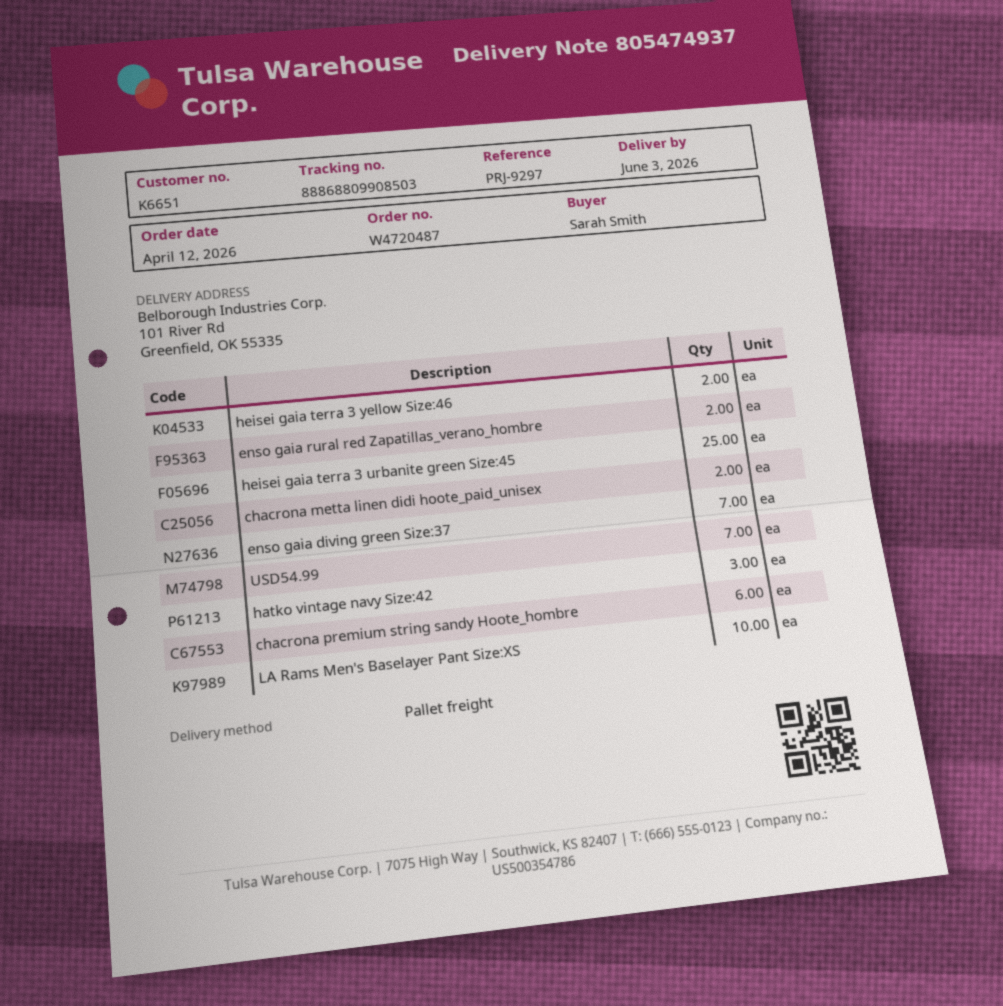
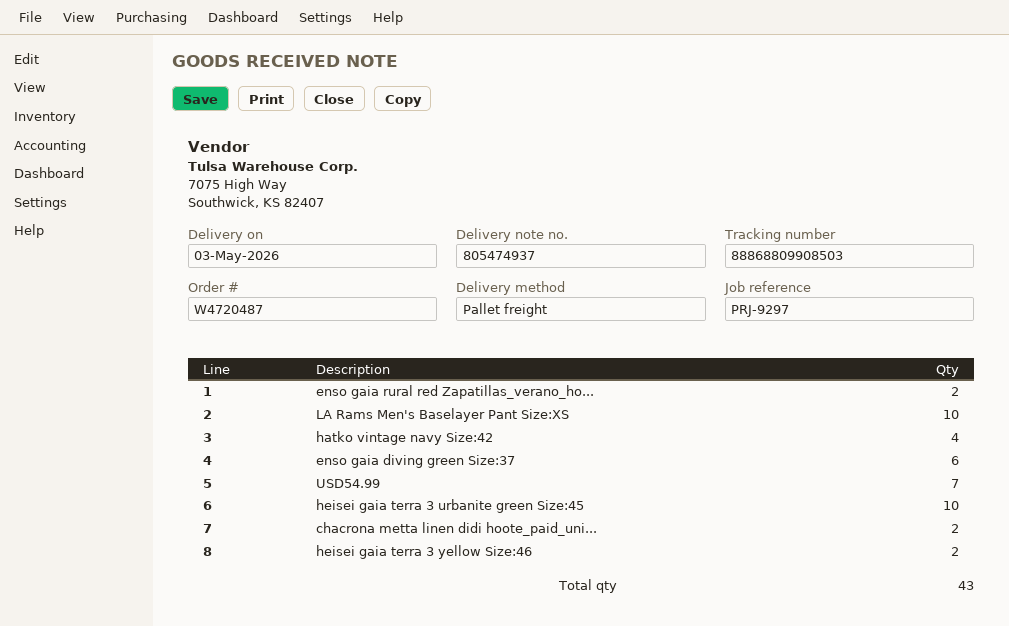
delivery date: 2026-06-03 -> 2026-05-03
heisei gaia terra 3 urbanite green Size:45: 25 -> 10
enso gaia diving green Size:37: 7 -> 6
hatko vintage navy Size:42: 3 -> 4
chacrona premium string sandy Hoote_hombre: 6 -> none

